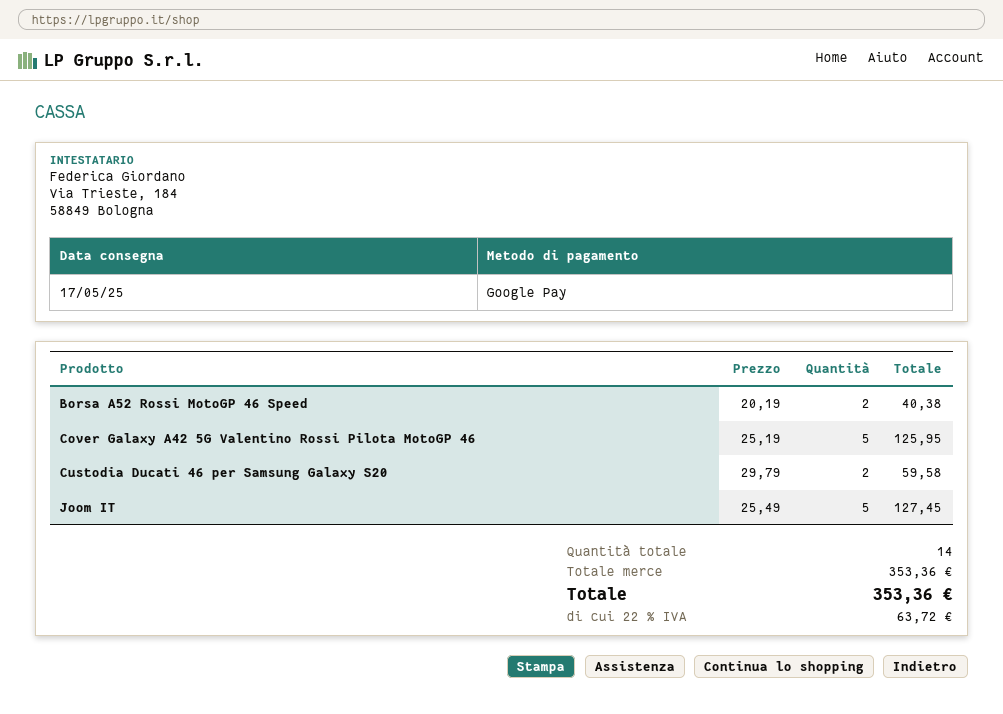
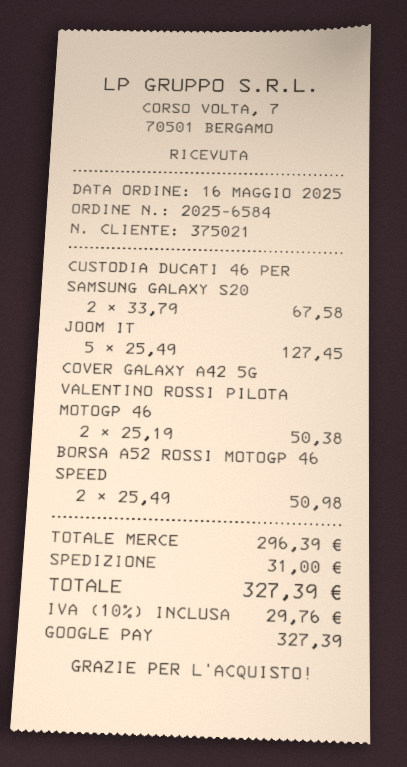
Borsa A52 Rossi MotoGP 46 Speed: 2 x 20.19 = 40.38 -> 2 x 25.49 = 50.98
Cover Galaxy A42 5G Valentino Rossi Pilota MotoGP 46: 5 x 25.19 = 125.95 -> 2 x 25.19 = 50.38
Custodia Ducati 46 per Samsung Galaxy S20: 2 x 29.79 = 59.58 -> 2 x 33.79 = 67.58
subtotal: 353.36 -> 296.39
shipping: none -> 31.00
tax: 22% = 63.72 -> 10% = 29.76
total: 353.36 -> 327.39

